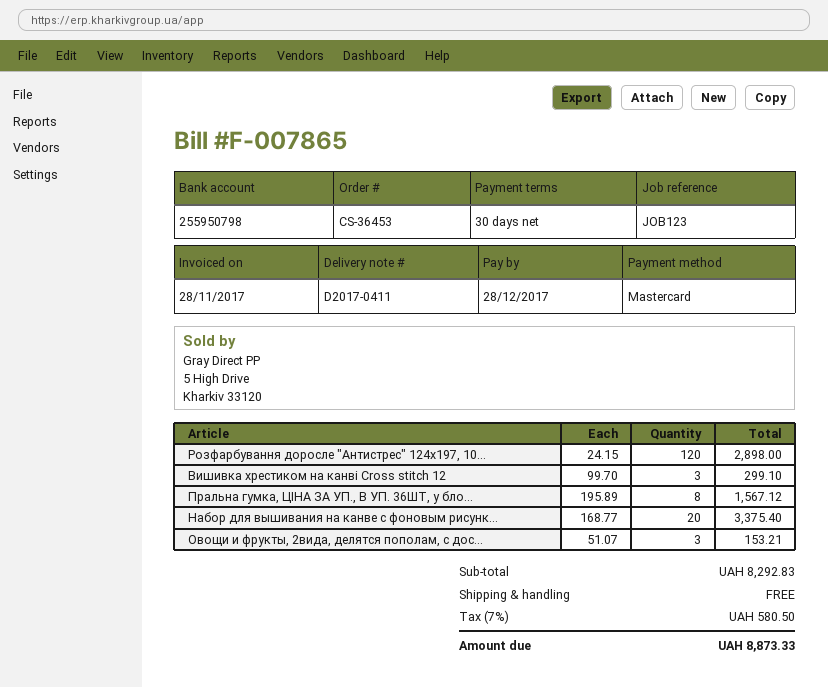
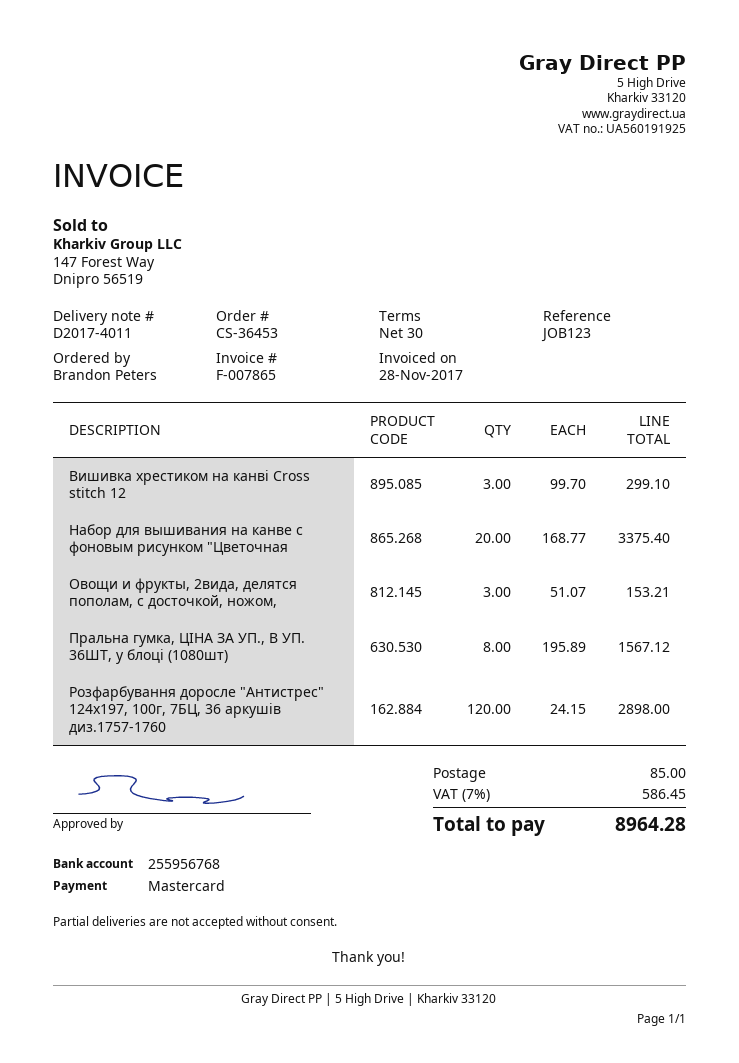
delivery note number: D2017-0411 -> D2017-4011
bank account: 255950798 -> 255956768
shipping: 0.00 -> 85.00
tax: 7% = 580.50 -> 7% = 586.45
total: 8873.33 -> 8964.28

